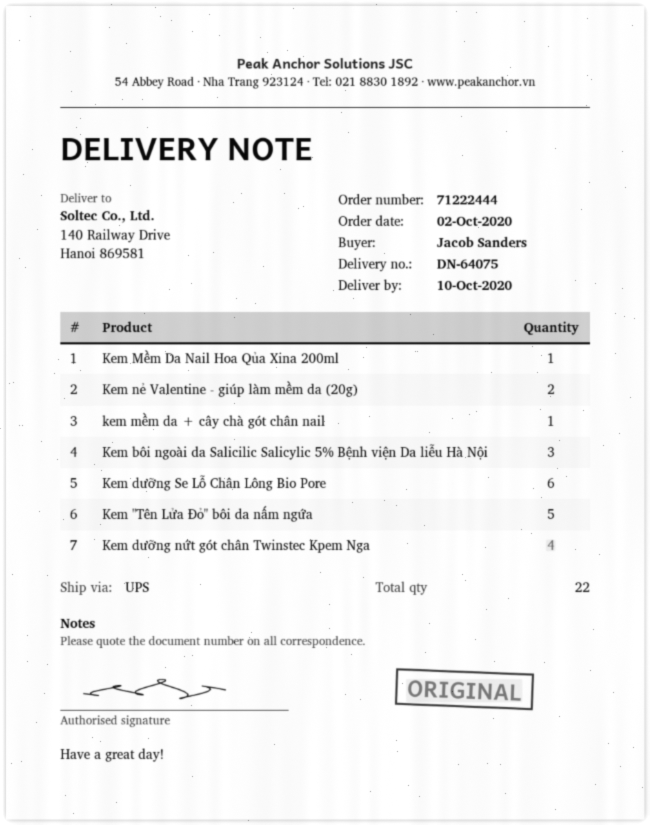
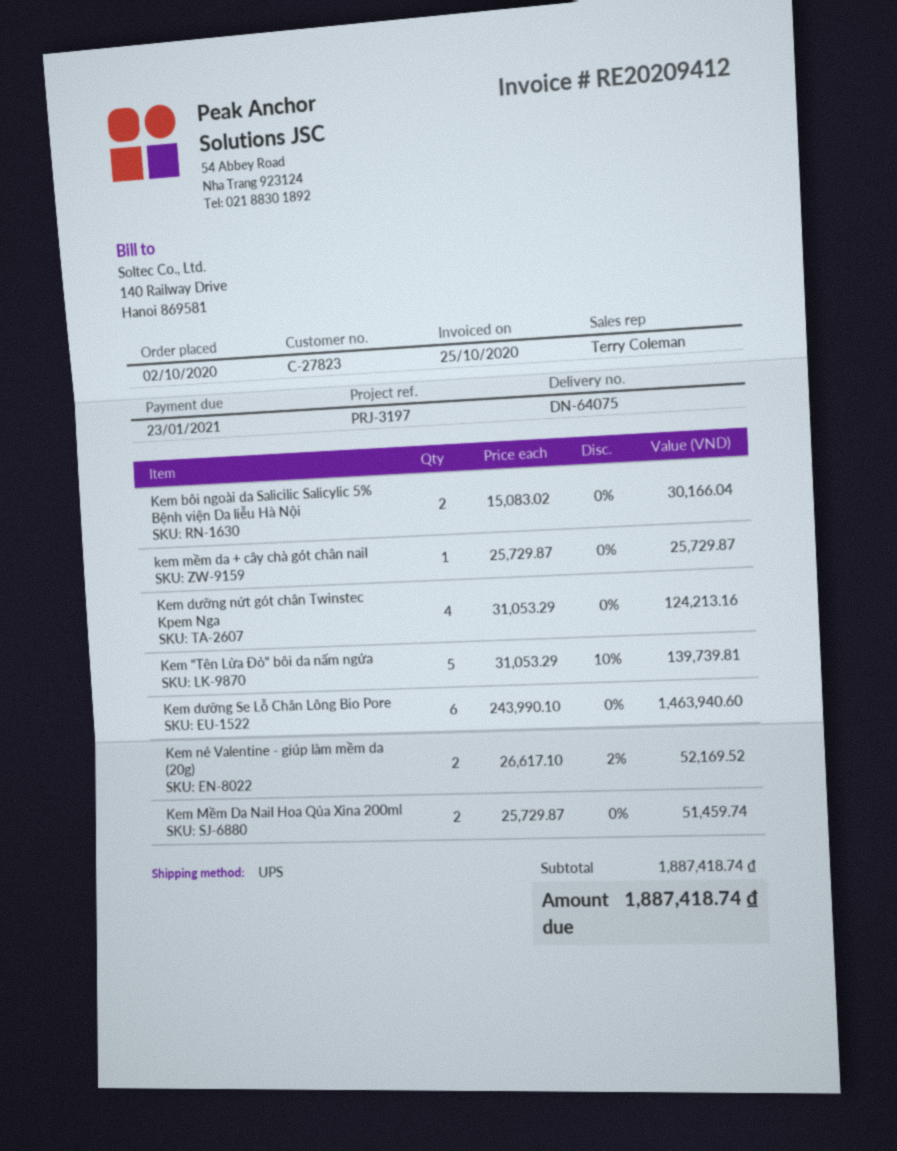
Kem Mềm Da Nail Hoa Qủa Xina 200ml: 1 -> 2
Kem bôi ngoài da Salicilic Salicylic 5% Bệnh viện Da liễu Hà Nội: 3 -> 2

